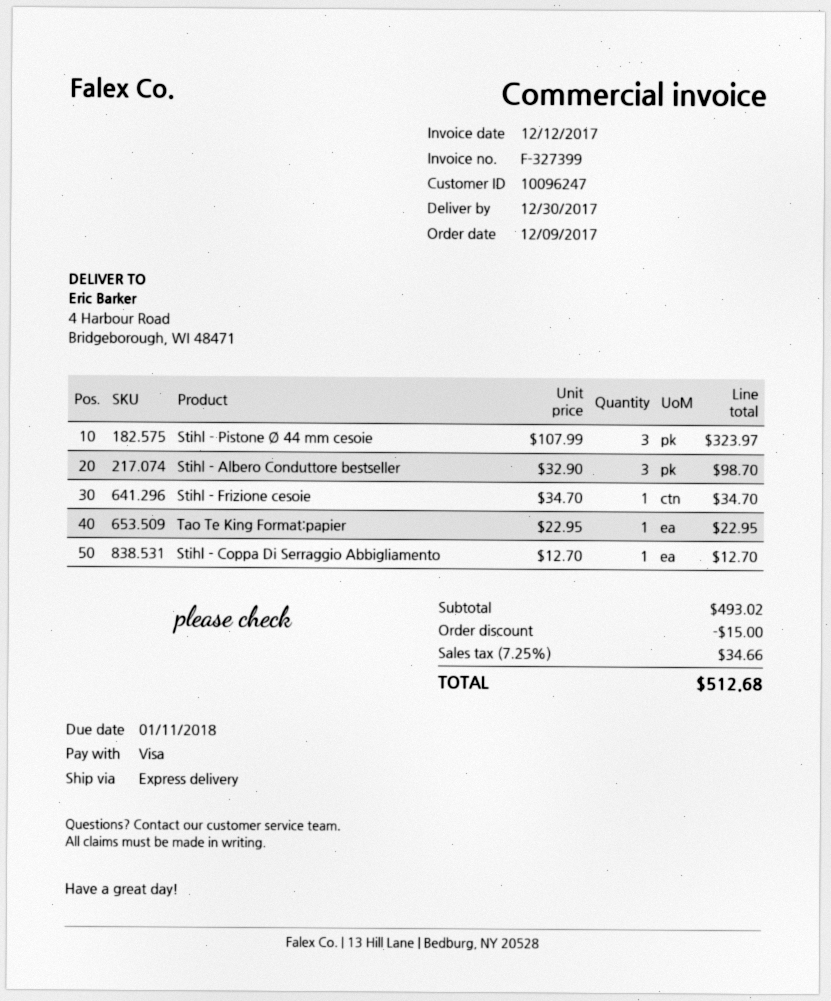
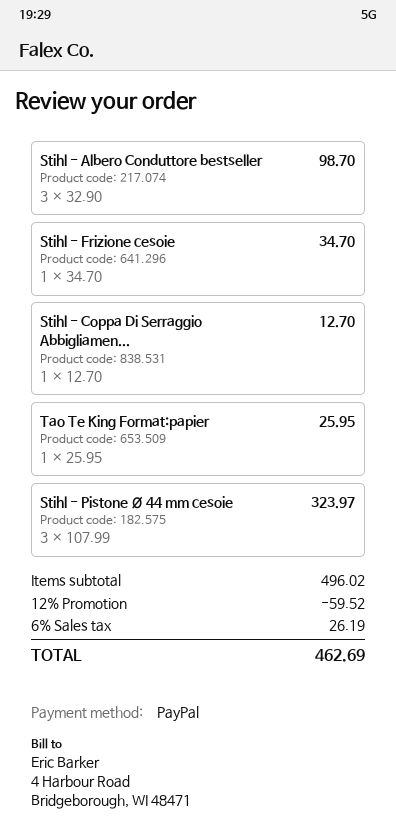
payment method: Visa -> PayPal
Tao Te King Format:papier: 1 x 22.95 = 22.95 -> 1 x 25.95 = 25.95
subtotal: 493.02 -> 496.02
discount: 15.00 -> 59.52
tax: 7.25% = 34.66 -> 6% = 26.19
total: 512.68 -> 462.69

